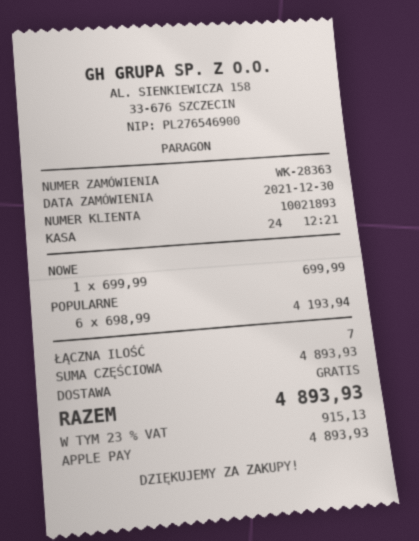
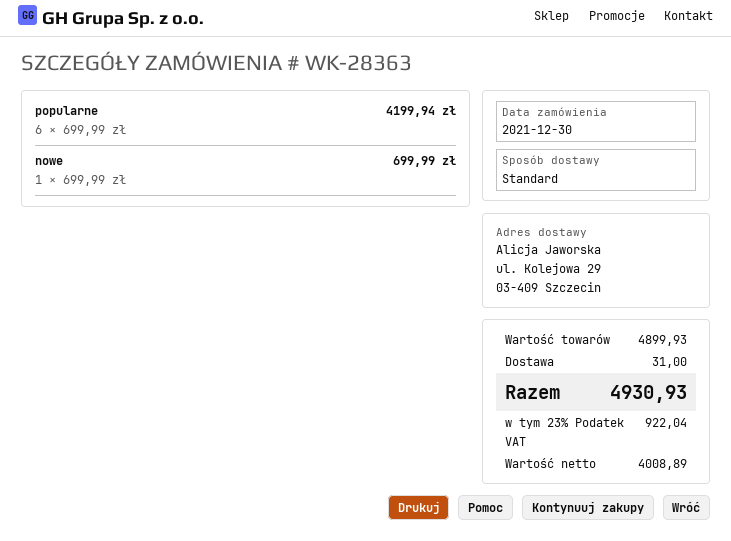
POPULARNE: 6 x 698.99 = 4193.94 -> 6 x 699.99 = 4199.94
subtotal: 4893.93 -> 4899.93
shipping: 0.00 -> 31.00
tax: 23% = 915.13 -> 23% = 922.04
total: 4893.93 -> 4930.93

